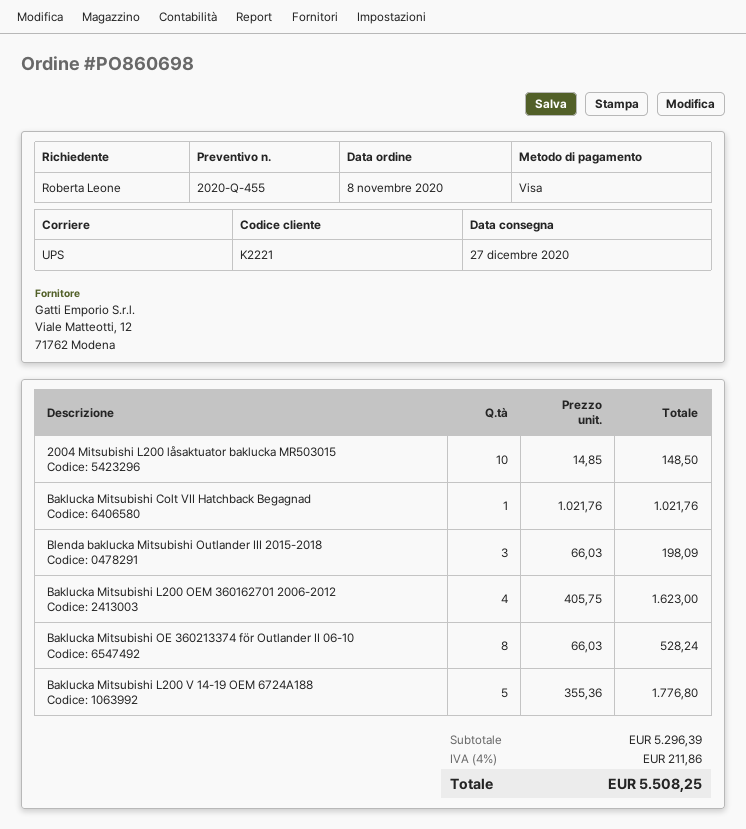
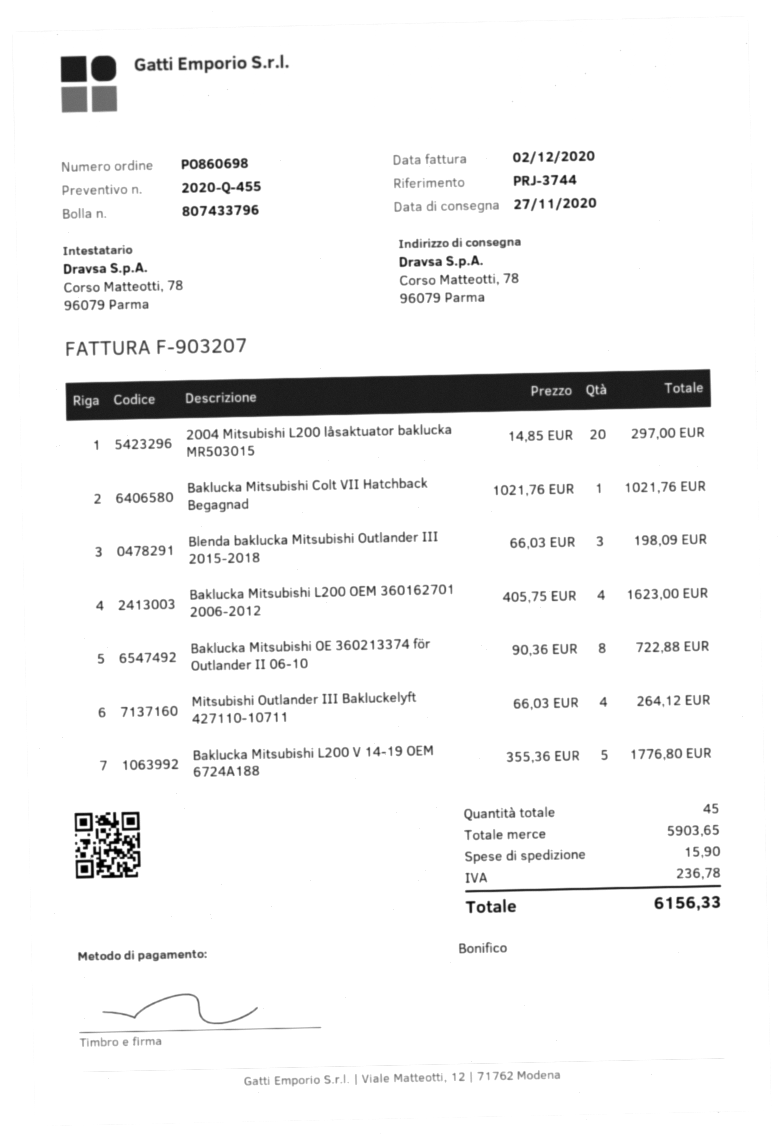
delivery date: 2020-12-27 -> 2020-11-27
payment method: Visa -> bank transfer
2004 Mitsubishi L200 låsaktuator baklucka MR503015: 10 x 14.85 = 148.50 -> 20 x 14.85 = 297.00
Baklucka Mitsubishi OE 360213374 för Outlander II 06-10: 8 x 66.03 = 528.24 -> 8 x 90.36 = 722.88
Mitsubishi Outlander III Bakluckelyft 427110-10711: none -> 4 x 66.03 = 264.12
subtotal: 5296.39 -> 5903.65
shipping: none -> 15.90
tax: 211.86 -> 236.78
total: 5508.25 -> 6156.33

